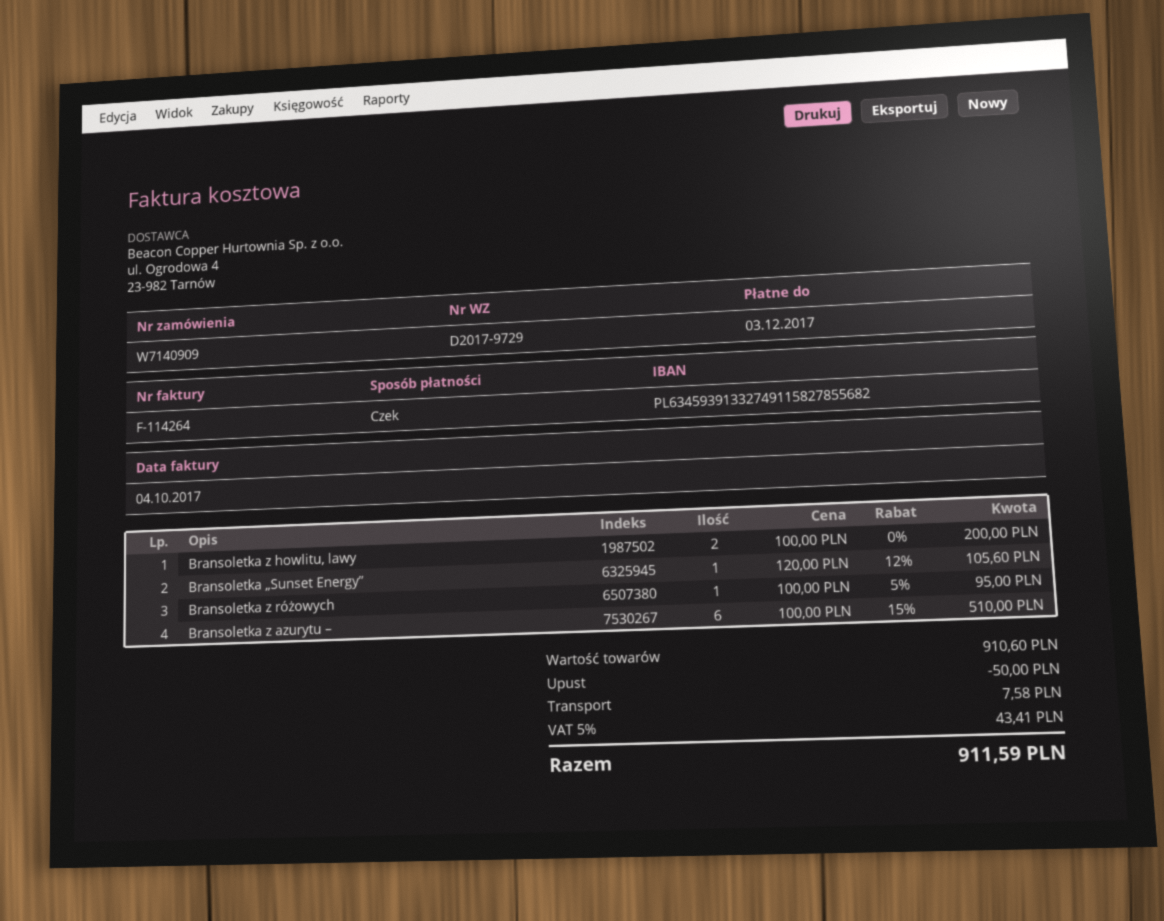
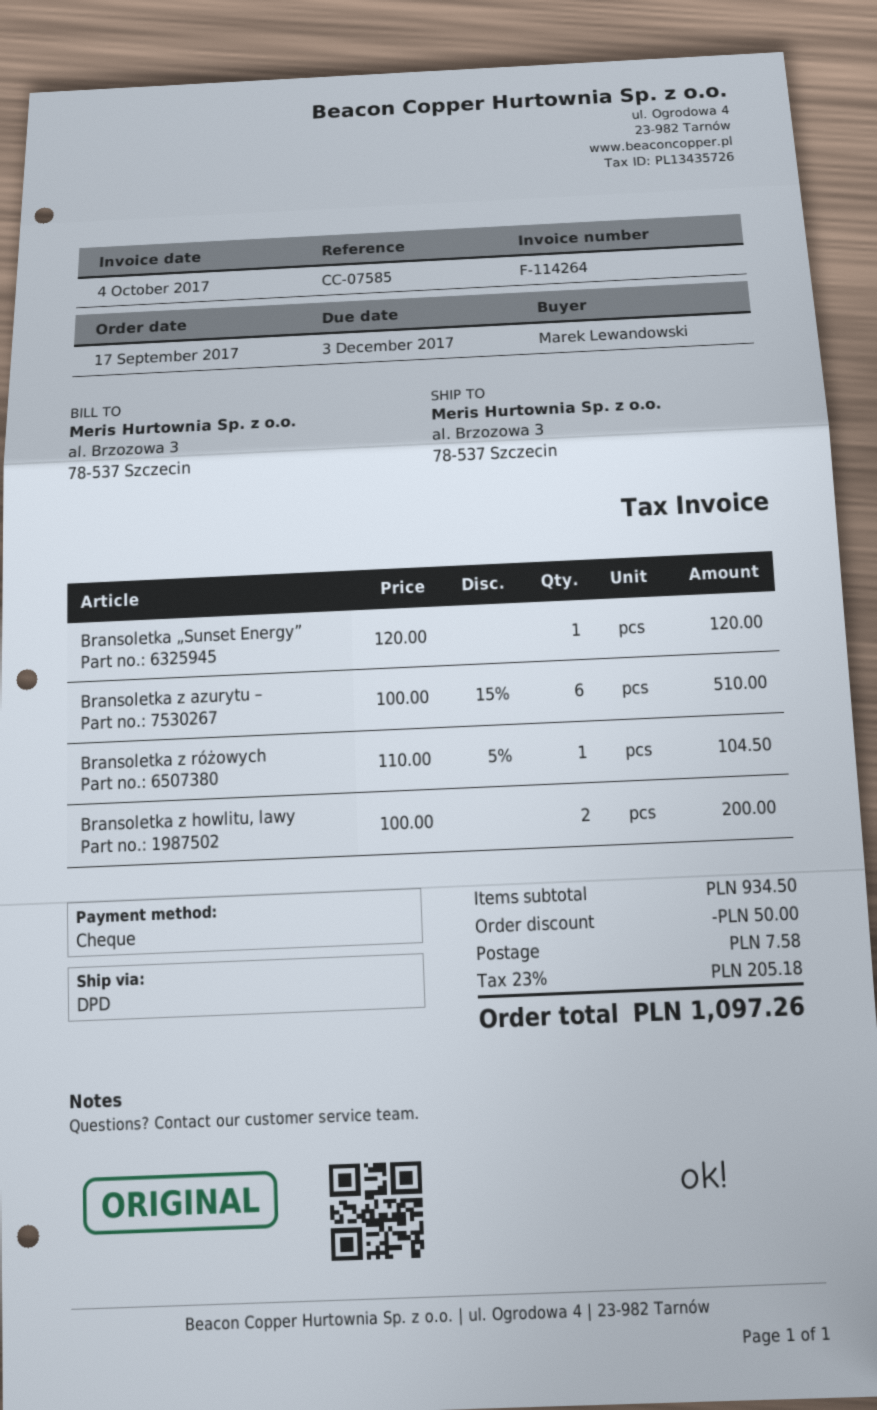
Bransoletka „Sunset Energy”: 1 x 120.00 - 12% = 105.60 -> 1 x 120.00 = 120.00
Bransoletka z różowych: 1 x 100.00 - 5% = 95.00 -> 1 x 110.00 - 5% = 104.50
subtotal: 910.60 -> 934.50
tax: 5% = 43.41 -> 23% = 205.18
total: 911.59 -> 1097.26

